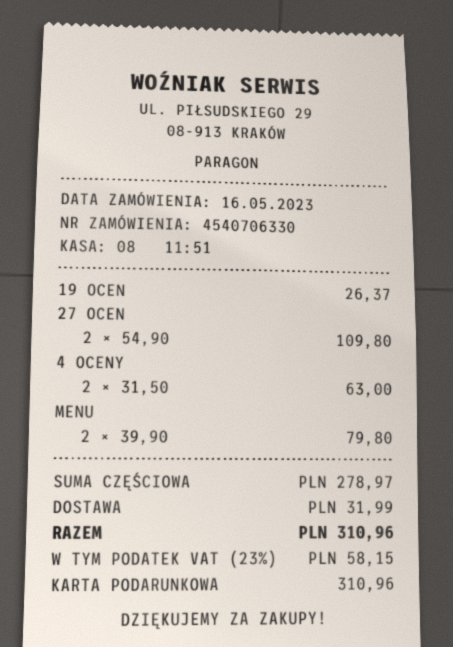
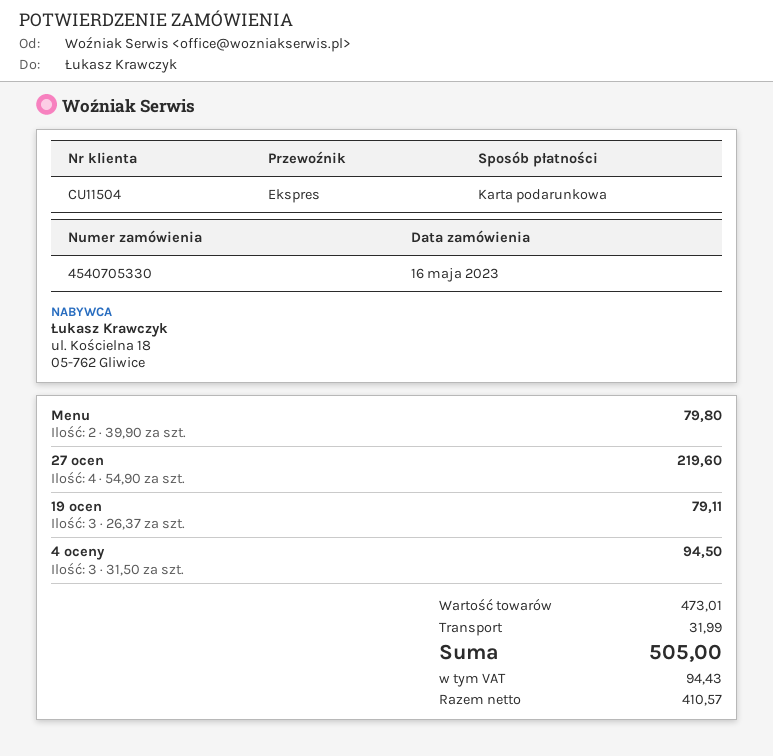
order number: 4540706330 -> 4540705330
19 OCEN: 1 x 26.37 = 26.37 -> 3 x 26.37 = 79.11
27 OCEN: 2 x 54.90 = 109.80 -> 4 x 54.90 = 219.60
4 OCENY: 2 x 31.50 = 63.00 -> 3 x 31.50 = 94.50
subtotal: 278.97 -> 473.01
tax: 58.15 -> 94.43
total: 310.96 -> 505.00

